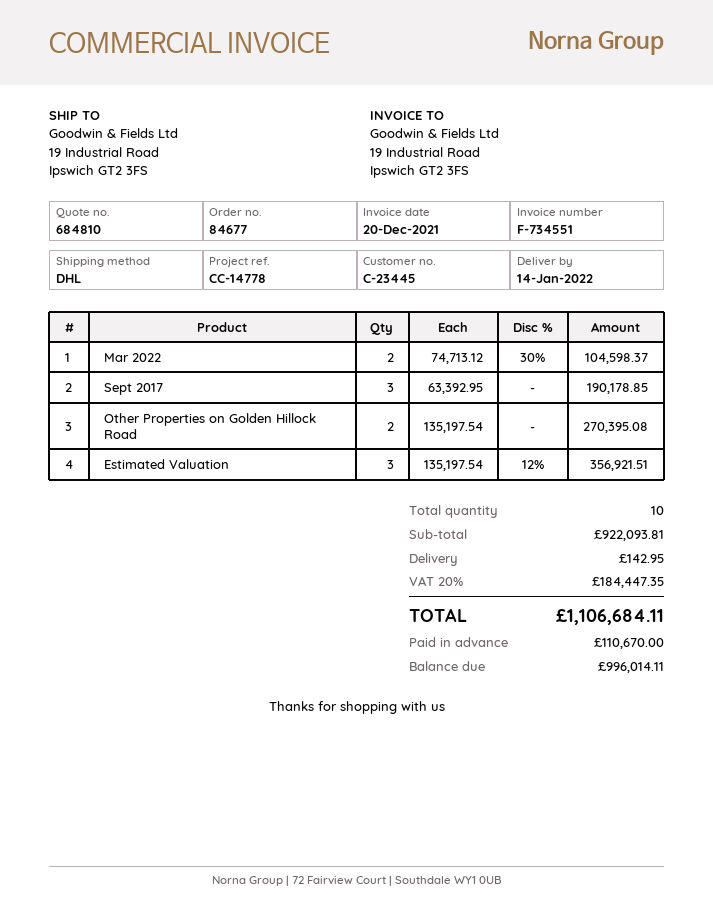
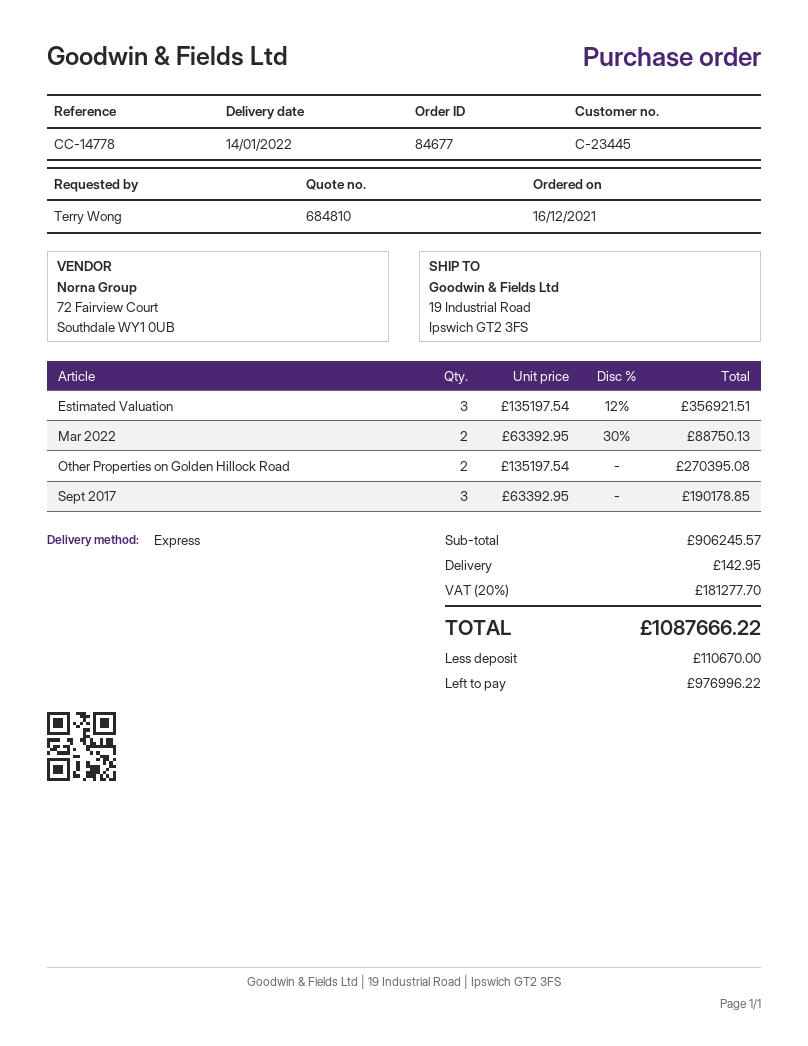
shipping method: DHL -> express
Mar 2022: 2 x 74713.12 - 30% = 104598.37 -> 2 x 63392.95 - 30% = 88750.13
subtotal: 922093.81 -> 906245.57
tax: 20% = 184447.35 -> 20% = 181277.70
total: 1106684.11 -> 1087666.22
balance: 996014.11 -> 976996.22

